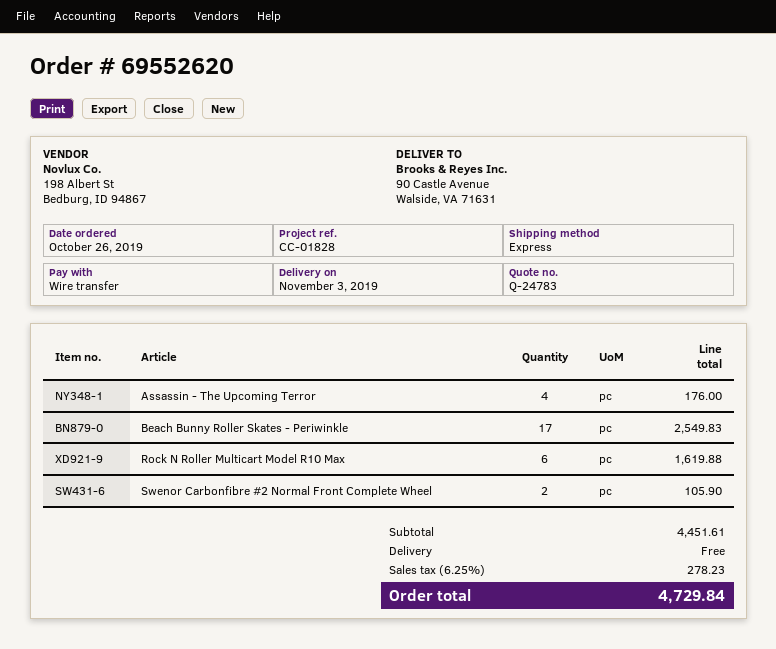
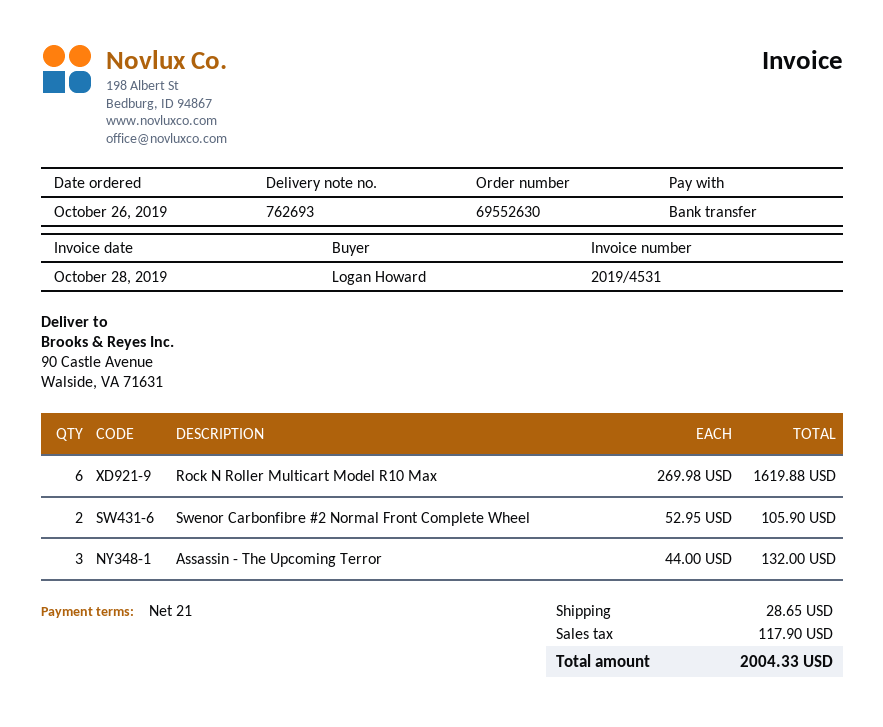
order number: 69552620 -> 69552630
Assassin - The Upcoming Terror: 4 for 176.00 -> 3 for 132.00
Beach Bunny Roller Skates - Periwinkle: 17 for 2549.83 -> none
shipping: 0.00 -> 28.65
tax: 278.23 -> 117.90
total: 4729.84 -> 2004.33

